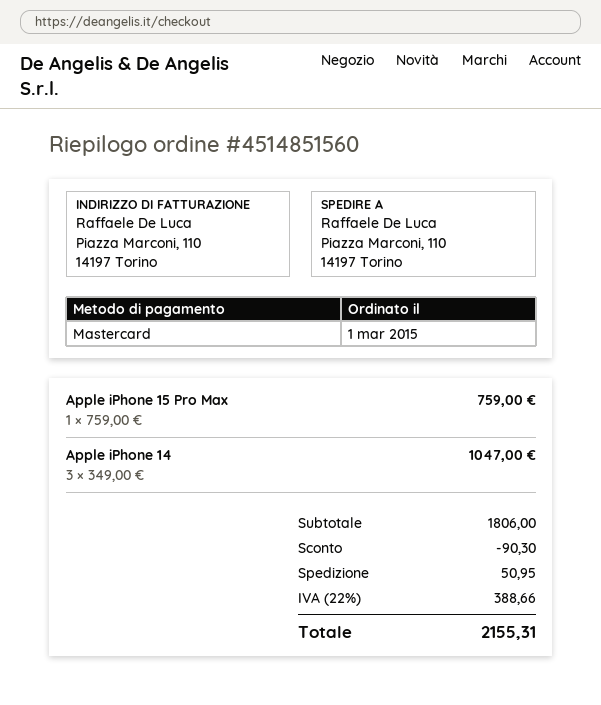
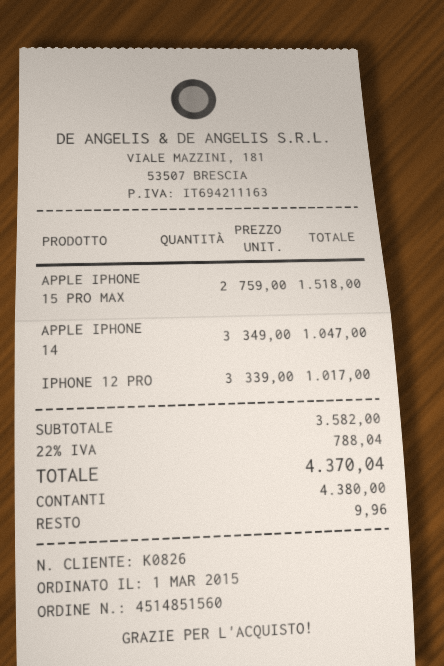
payment method: Mastercard -> cash
Apple iPhone 15 Pro Max: 1 x 759.00 = 759.00 -> 2 x 759.00 = 1518.00
IPHONE 12 PRO: none -> 3 x 339.00 = 1017.00
subtotal: 1806.00 -> 3582.00
discount: 90.30 -> none
shipping: 50.95 -> none
tax: 22% = 388.66 -> 22% = 788.04
total: 2155.31 -> 4370.04

